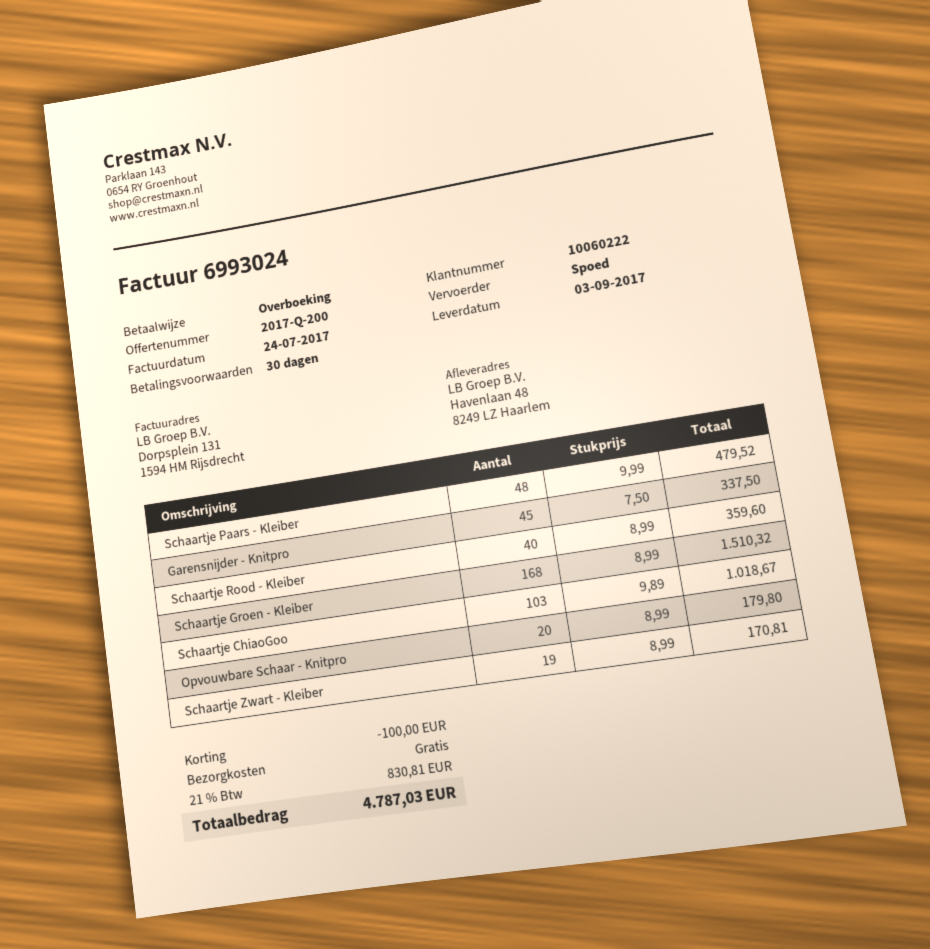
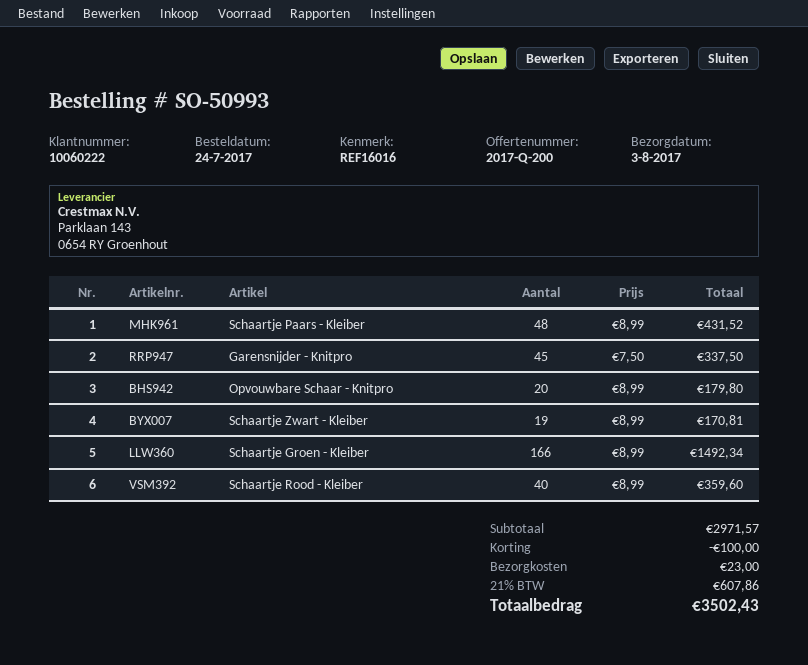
delivery date: 2017-09-03 -> 2017-08-03
Schaartje Paars - Kleiber: 48 x 9.99 = 479.52 -> 48 x 8.99 = 431.52
Schaartje Groen - Kleiber: 168 x 8.99 = 1510.32 -> 166 x 8.99 = 1492.34
Schaartje ChiaoGoo: 103 x 9.89 = 1018.67 -> none
shipping: 0.00 -> 23.00
tax: 21% = 830.81 -> 21% = 607.86
total: 4787.03 -> 3502.43

